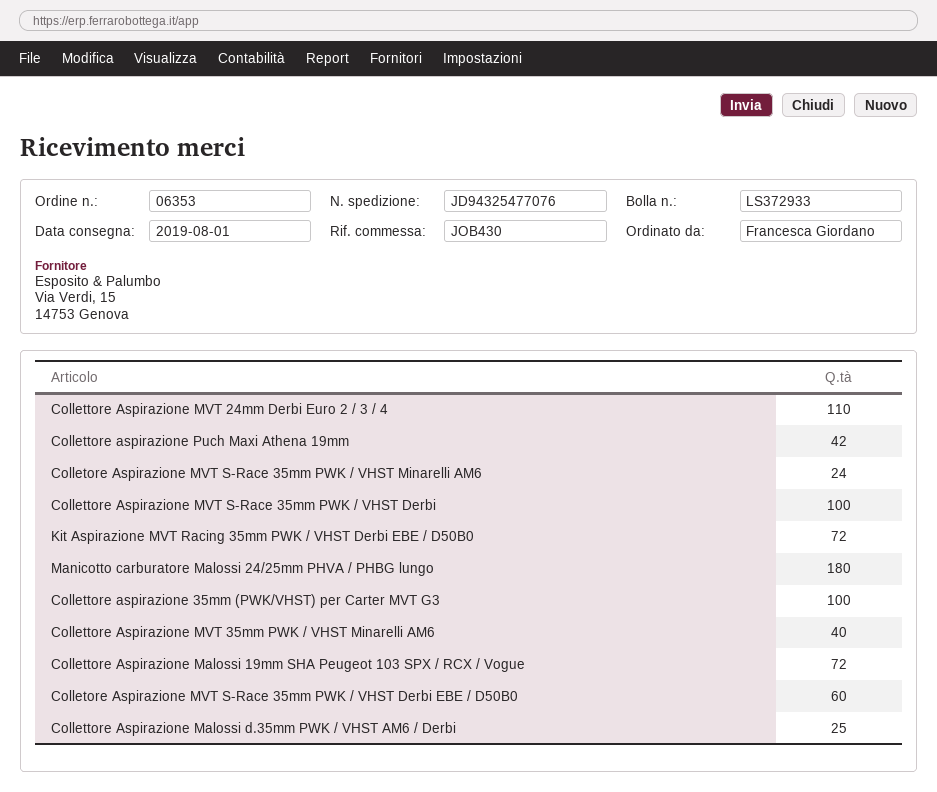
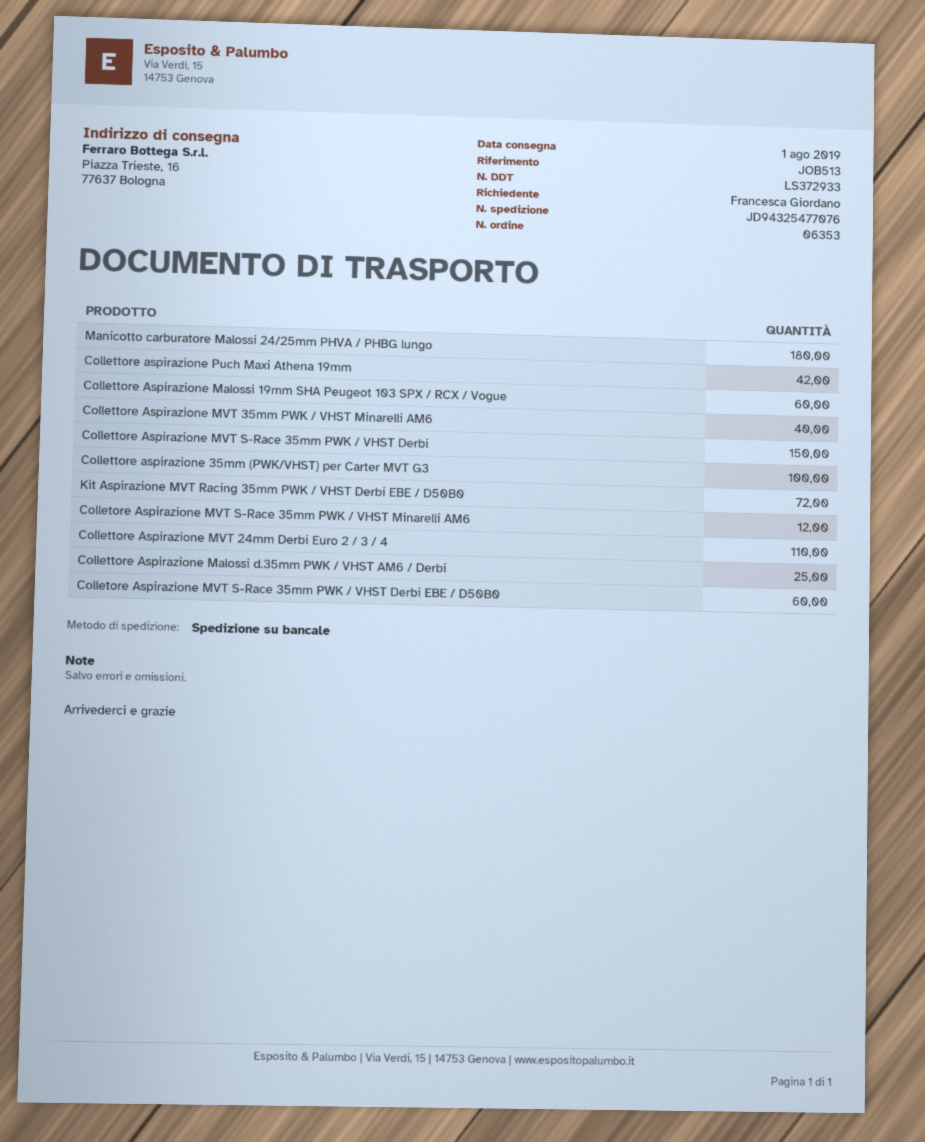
reference: JOB430 -> JOB513
Colletore Aspirazione MVT S-Race 35mm PWK / VHST Minarelli AM6: 24 -> 12
Collettore Aspirazione MVT S-Race 35mm PWK / VHST Derbi: 100 -> 150
Collettore Aspirazione Malossi 19mm SHA Peugeot 103 SPX / RCX / Vogue: 72 -> 60

